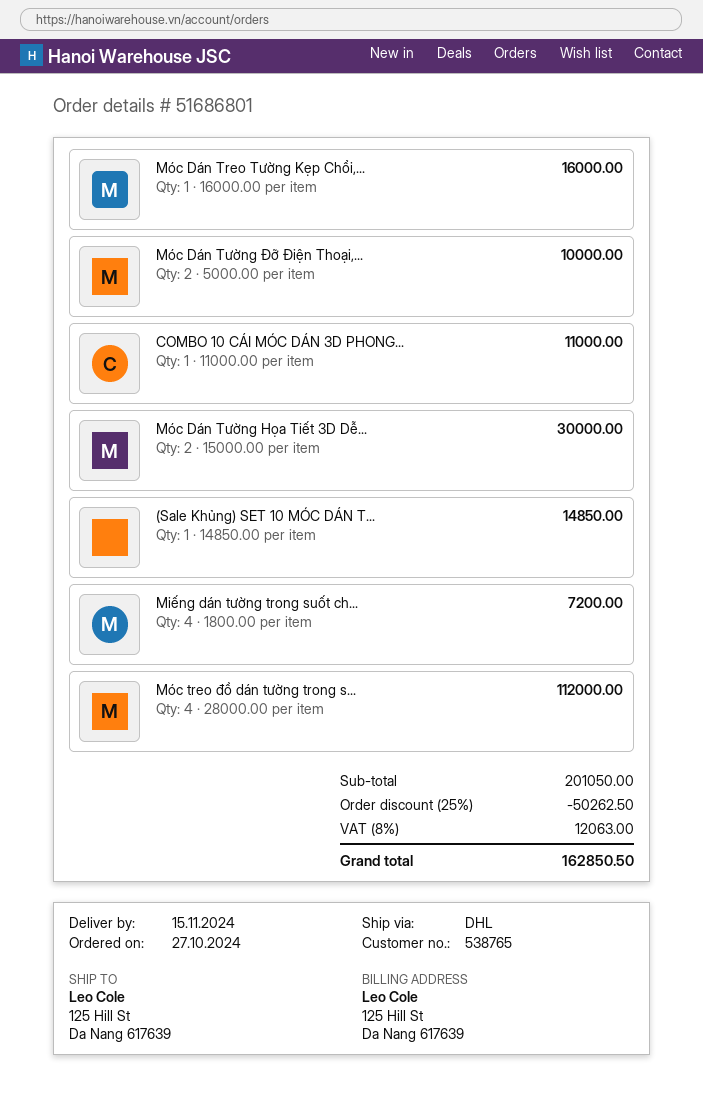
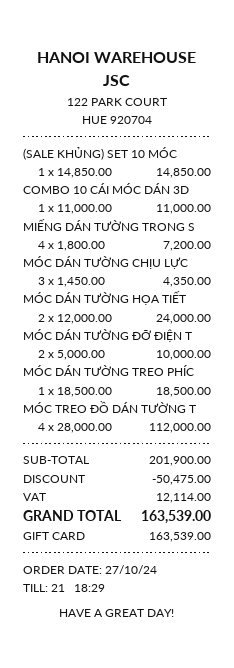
Móc Dán Treo Tường Kẹp Chổi,...: 1 x 16000.00 = 16000.00 -> none
Móc Dán Tường Họa Tiết 3D Dễ...: 2 x 15000.00 = 30000.00 -> 2 x 12000.00 = 24000.00
MÓC DÁN TƯỜNG CHỊU LỰC: none -> 3 x 1450.00 = 4350.00
MÓC DÁN TƯỜNG TREO PHÍC: none -> 1 x 18500.00 = 18500.00
subtotal: 201050.00 -> 201900.00
discount: 50262.50 -> 50475.00
tax: 12063.00 -> 12114.00
total: 162850.50 -> 163539.00

